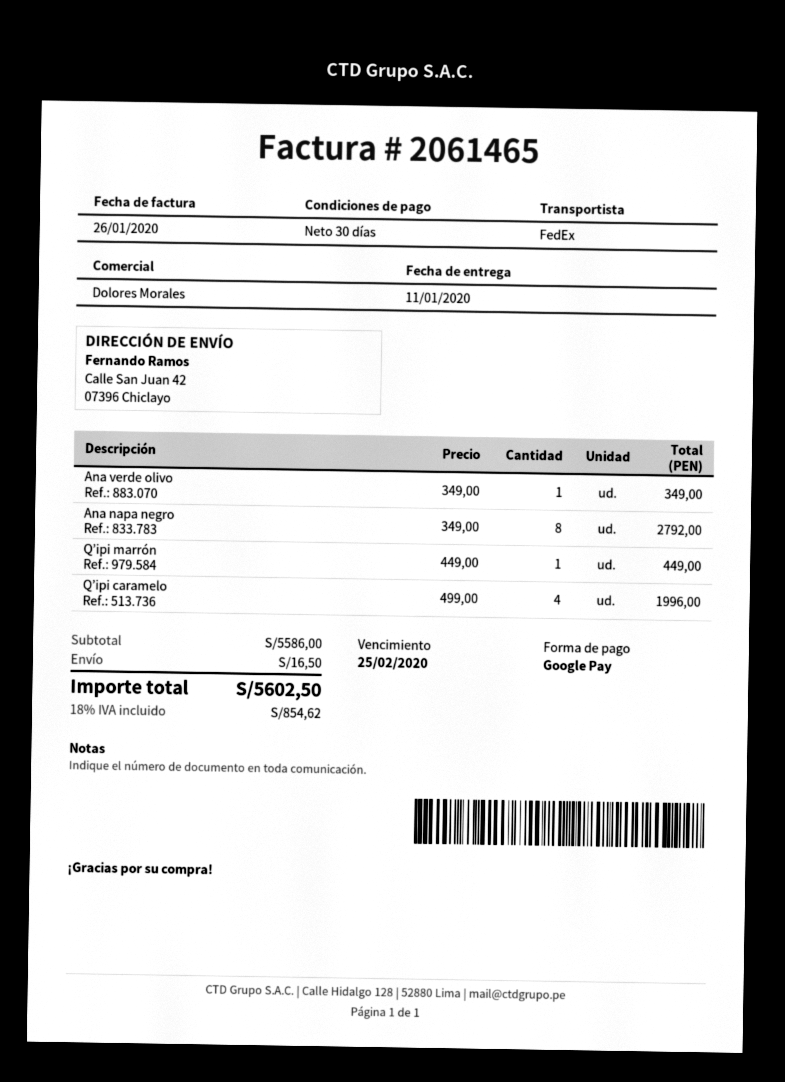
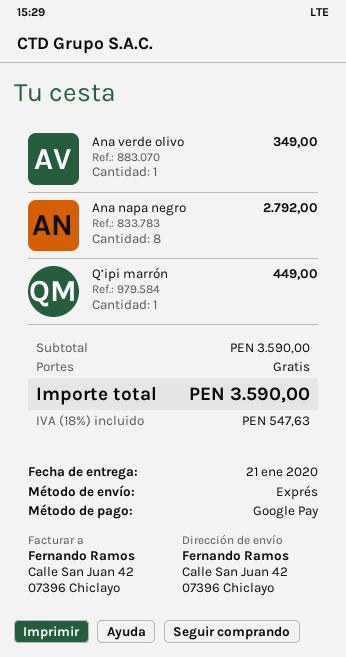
delivery date: 2020-01-11 -> 2020-01-21
shipping method: FedEx -> express
Q’ipi caramelo: 4 for 1996.00 -> none
subtotal: 5586.00 -> 3590.00
shipping: 16.50 -> 0.00
tax: 18% = 854.62 -> 18% = 547.63
total: 5602.50 -> 3590.00

